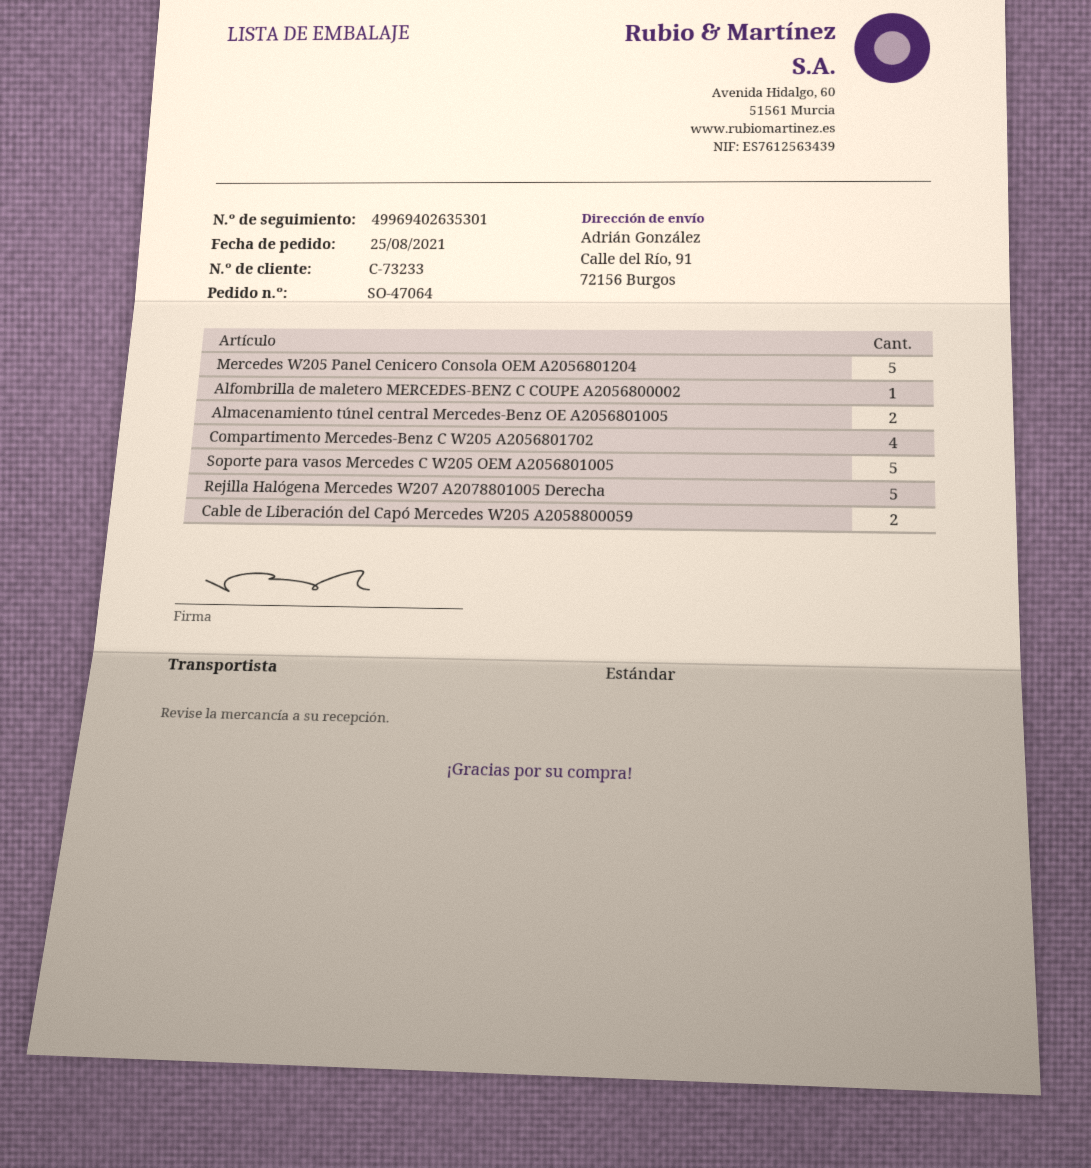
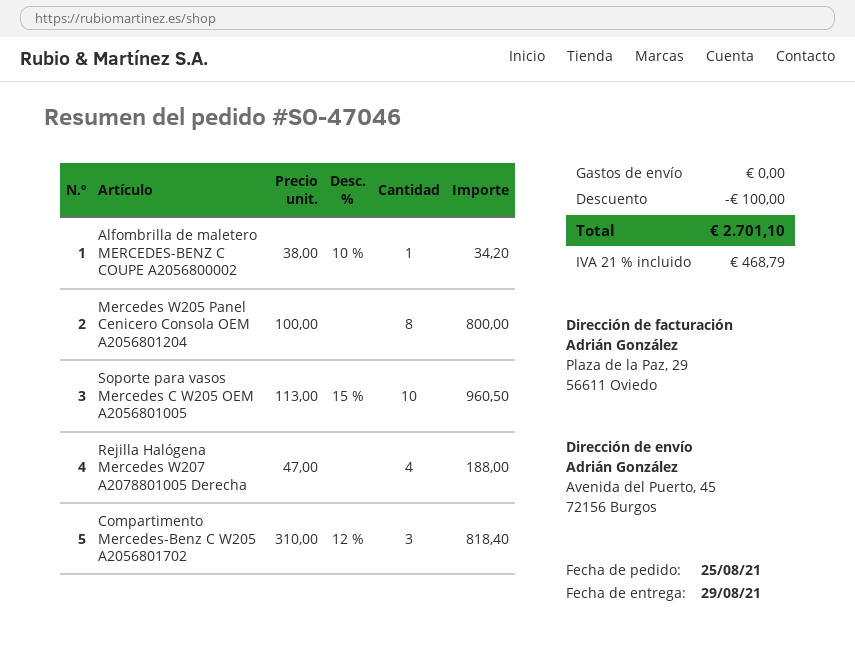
order number: SO-47064 -> SO-47046
ship to: Calle del Río, 91, 72156 Burgos -> Avenida del Puerto, 45, 72156 Burgos
Mercedes W205 Panel Cenicero Consola OEM A2056801204: 5 -> 8
Almacenamiento túnel central Mercedes-Benz OE A2056801005: 2 -> none
Compartimento Mercedes-Benz C W205 A2056801702: 4 -> 3
Soporte para vasos Mercedes C W205 OEM A2056801005: 5 -> 10
Rejilla Halógena Mercedes W207 A2078801005 Derecha: 5 -> 4
Cable de Liberación del Capó Mercedes W205 A2058800059: 2 -> none

